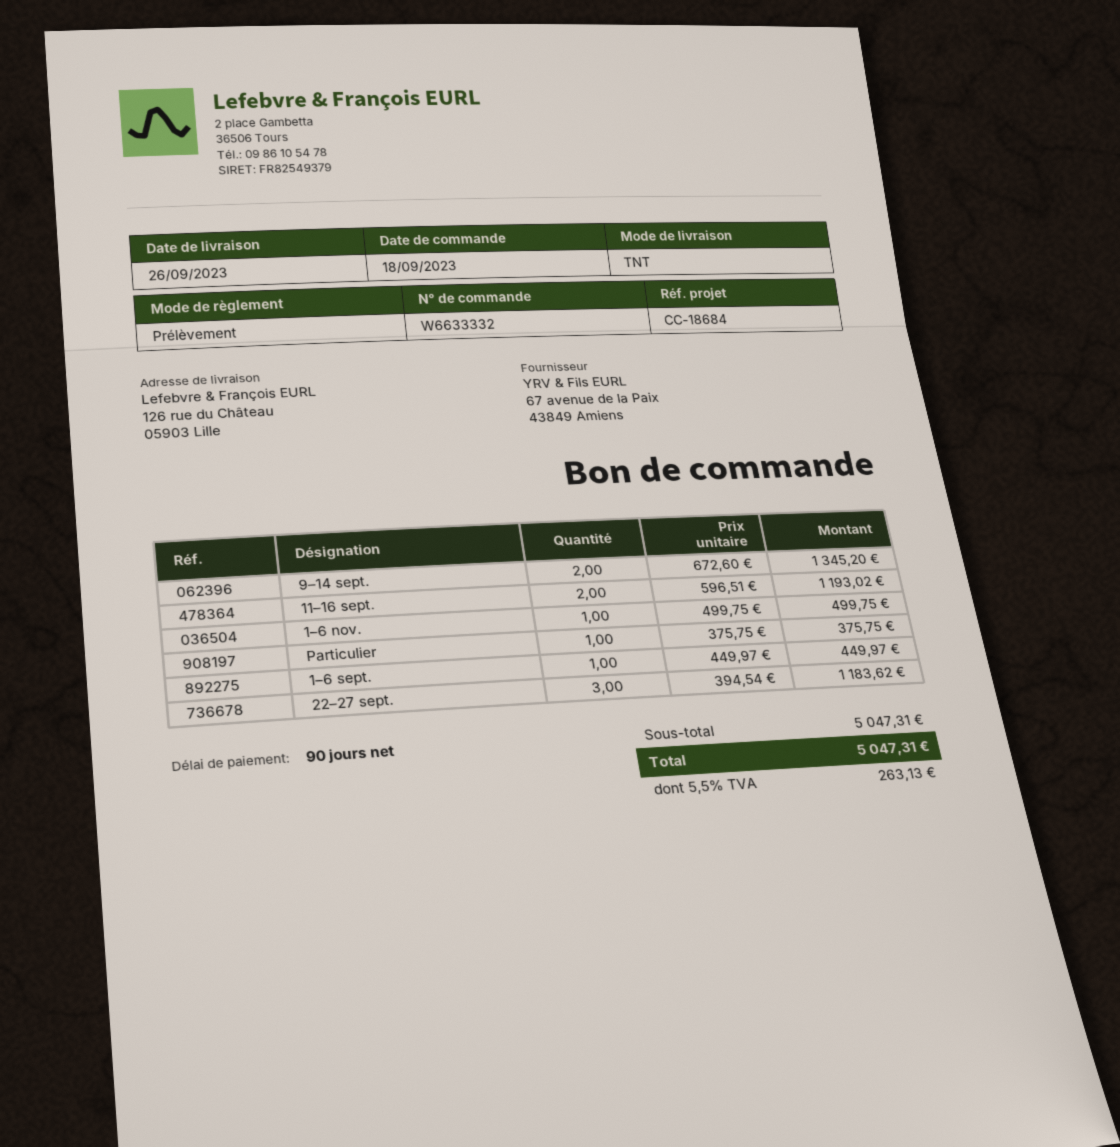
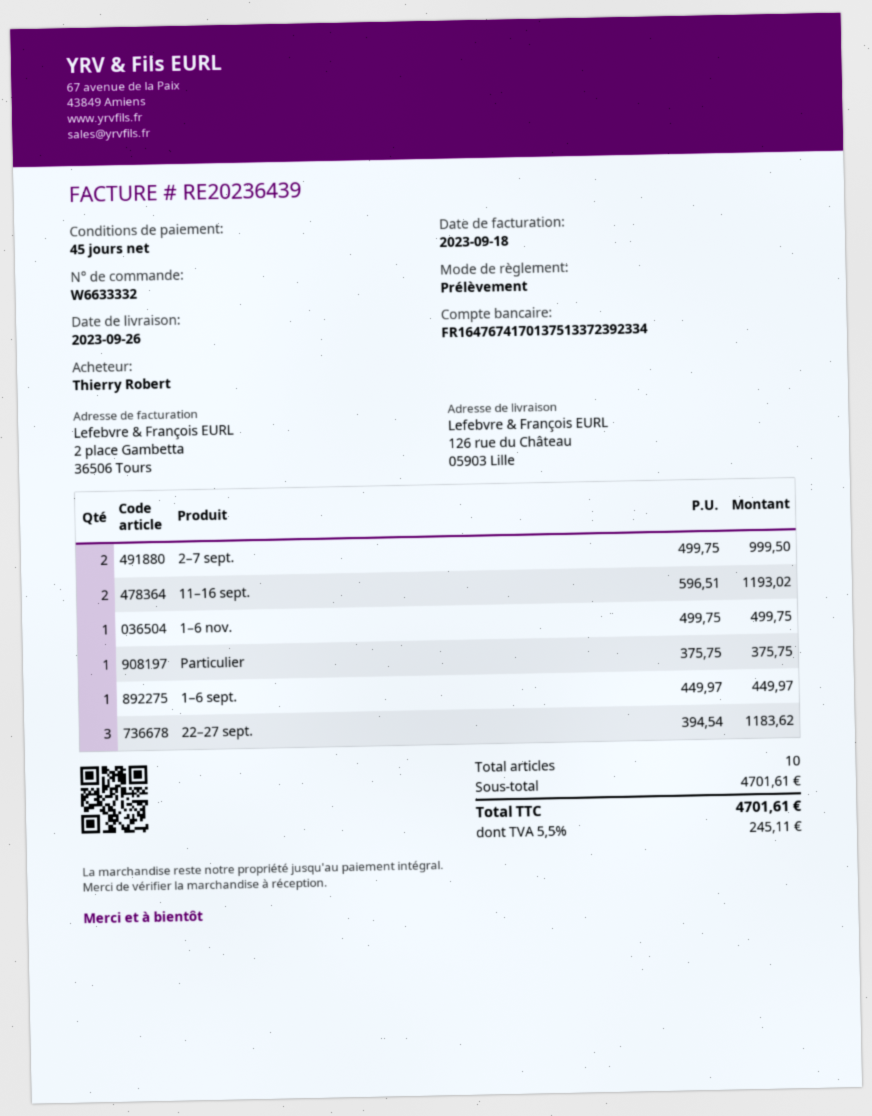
payment terms: 90 days -> 45 days
9–14 sept.: 2 x 672.60 = 1345.20 -> none
2–7 sept.: none -> 2 x 499.75 = 999.50
subtotal: 5047.31 -> 4701.61
tax: 5.5% = 263.13 -> 5.5% = 245.11
total: 5047.31 -> 4701.61

